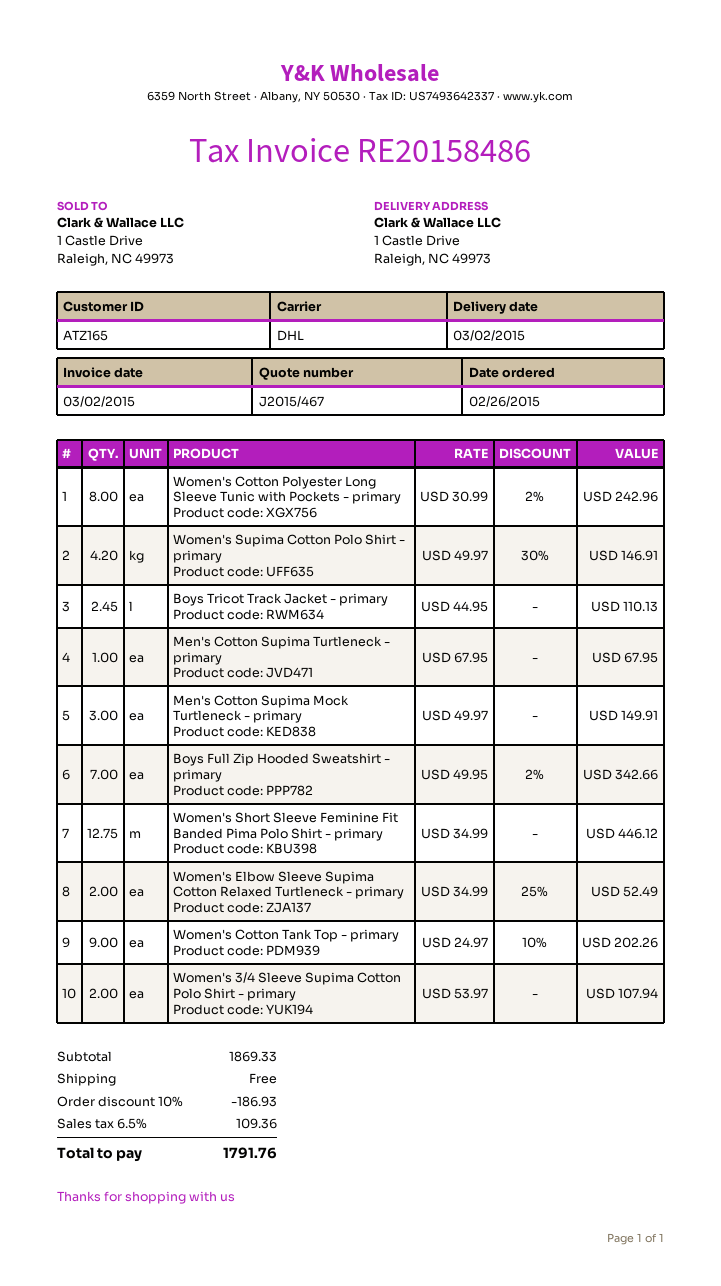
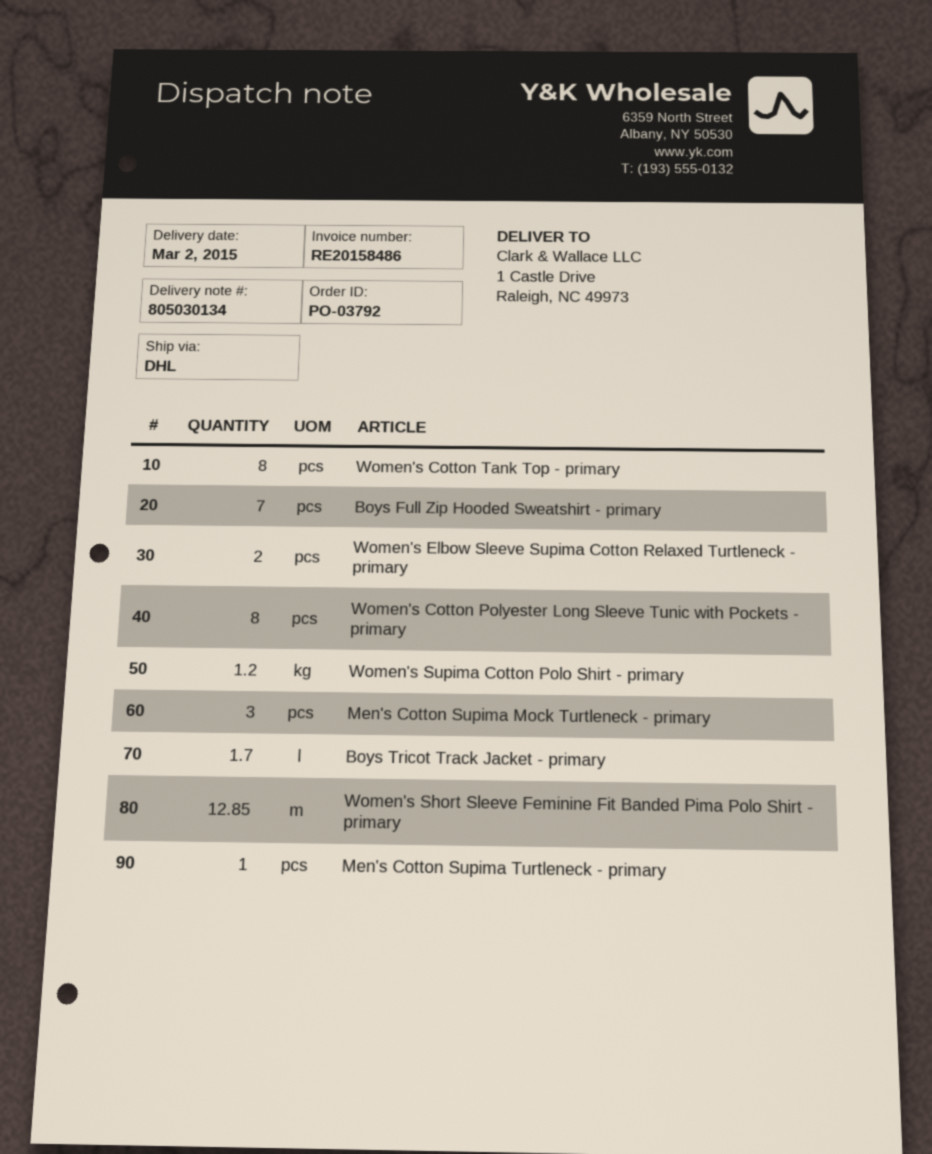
Women's Supima Cotton Polo Shirt - primary: 4.2 -> 1.2
Boys Tricot Track Jacket - primary: 2.45 -> 1.7
Women's Short Sleeve Feminine Fit Banded Pima Polo Shirt - primary: 12.75 -> 12.85
Women's Cotton Tank Top - primary: 9 -> 8
Women's 3/4 Sleeve Supima Cotton Polo Shirt - primary: 2 -> none

